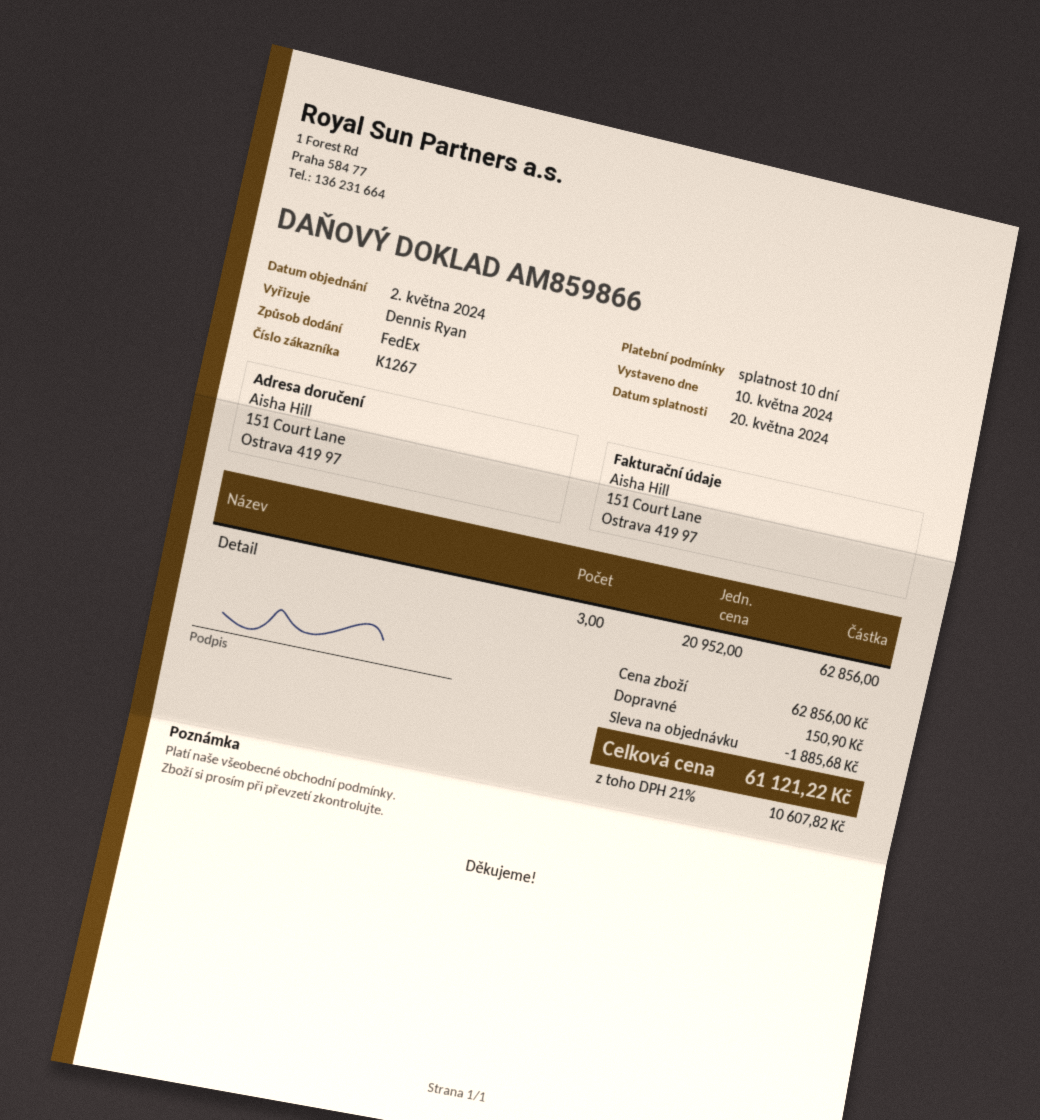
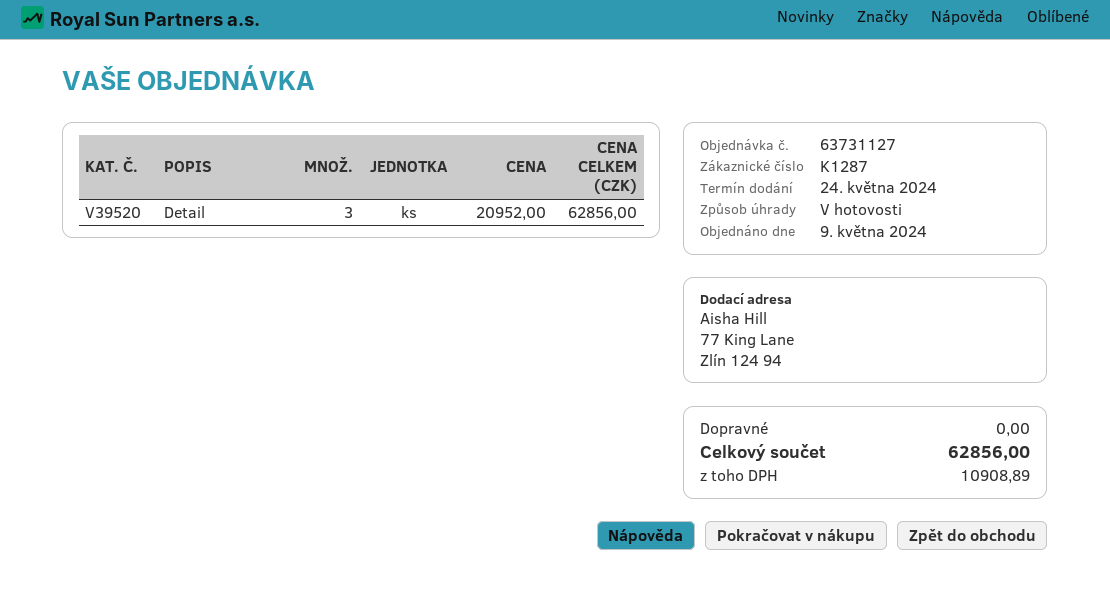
order date: 2024-05-02 -> 2024-05-09
customer number: K1267 -> K1287
ship to: 151 Court Lane, Ostrava 419 97 -> 77 King Lane, Zlín 124 94
discount: 1885.68 -> none
shipping: 150.90 -> 0.00
tax: 10607.82 -> 10908.89
total: 61121.22 -> 62856.00

